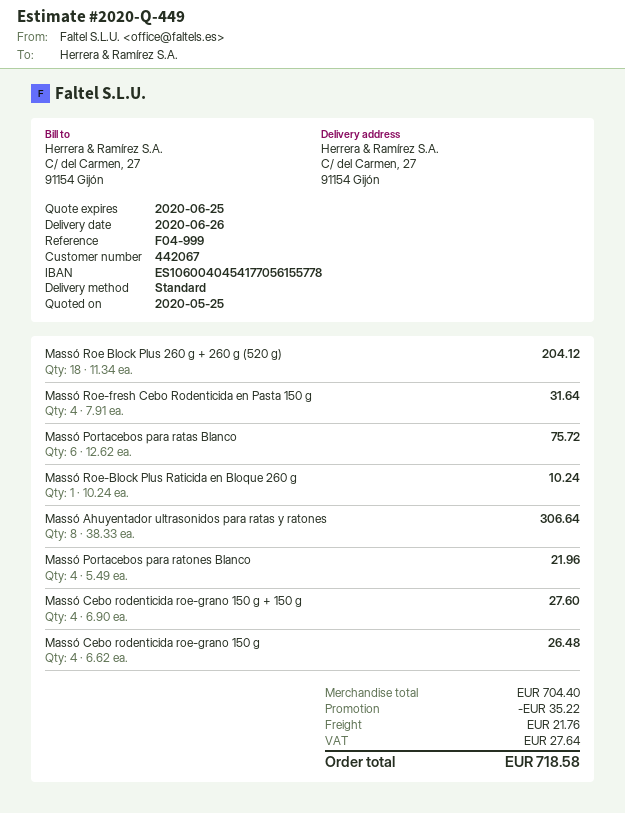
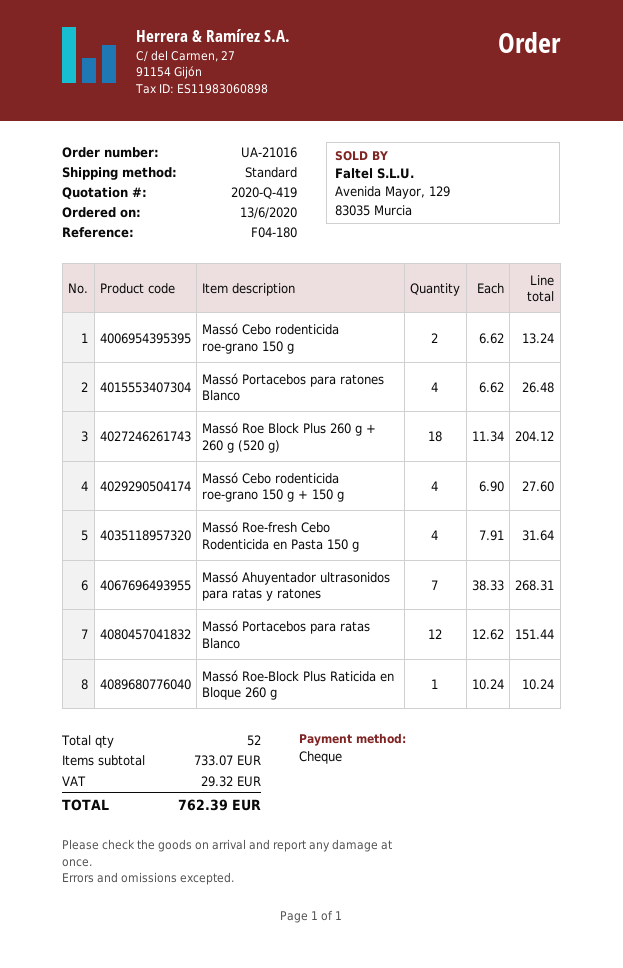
quote number: 2020-Q-449 -> 2020-Q-419
reference: F04-999 -> F04-180
Massó Portacebos para ratas Blanco: 6 x 12.62 = 75.72 -> 12 x 12.62 = 151.44
Massó Ahuyentador ultrasonidos para ratas y ratones: 8 x 38.33 = 306.64 -> 7 x 38.33 = 268.31
Massó Portacebos para ratones Blanco: 4 x 5.49 = 21.96 -> 4 x 6.62 = 26.48
Massó Cebo rodenticida roe-grano 150 g: 4 x 6.62 = 26.48 -> 2 x 6.62 = 13.24
subtotal: 704.40 -> 733.07
discount: 35.22 -> none
shipping: 21.76 -> none
tax: 27.64 -> 29.32
total: 718.58 -> 762.39

